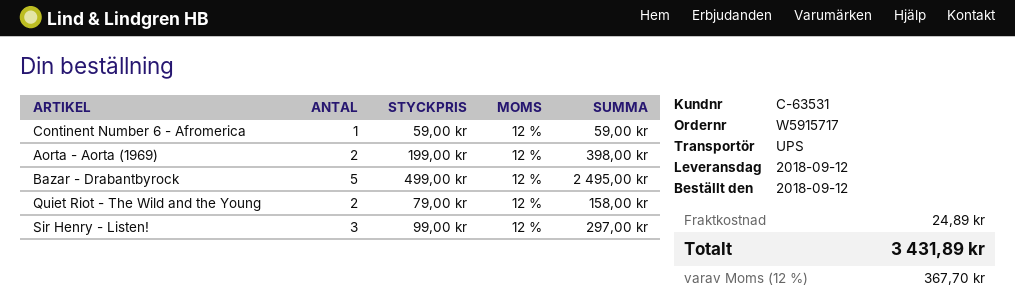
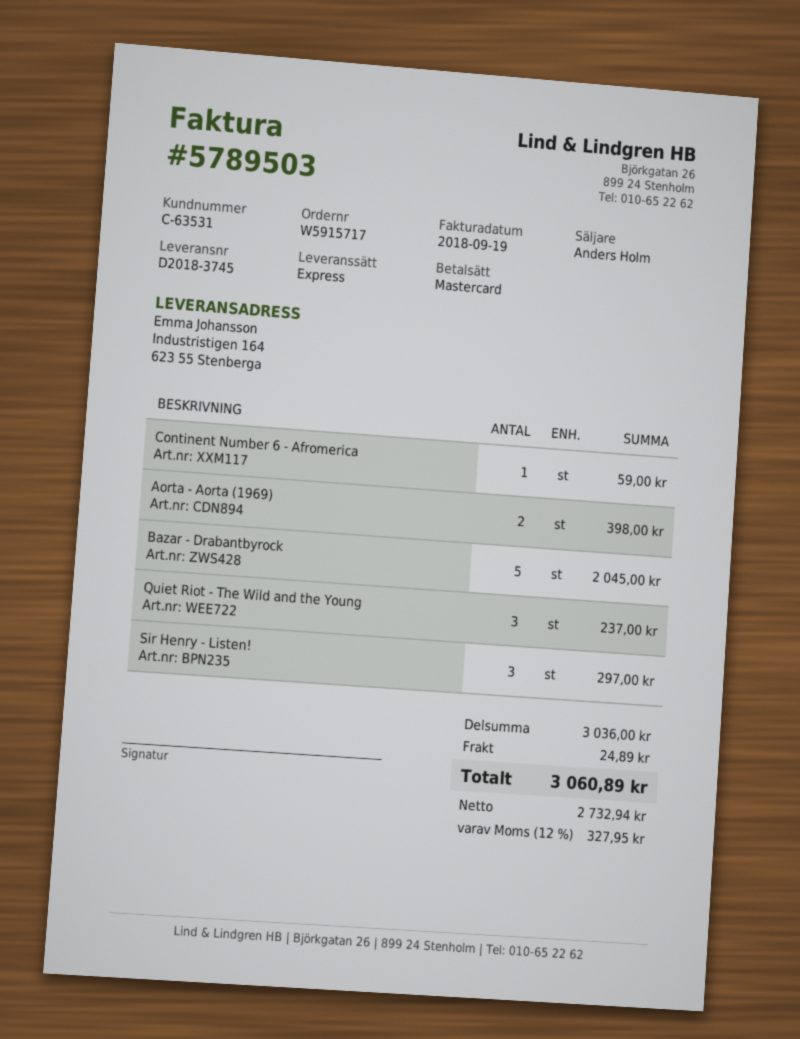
shipping method: UPS -> express
Bazar - Drabantbyrock: 5 for 2495.00 -> 5 for 2045.00
Quiet Riot - The Wild and the Young: 2 for 158.00 -> 3 for 237.00
tax: 12% = 367.70 -> 12% = 327.95
total: 3431.89 -> 3060.89

